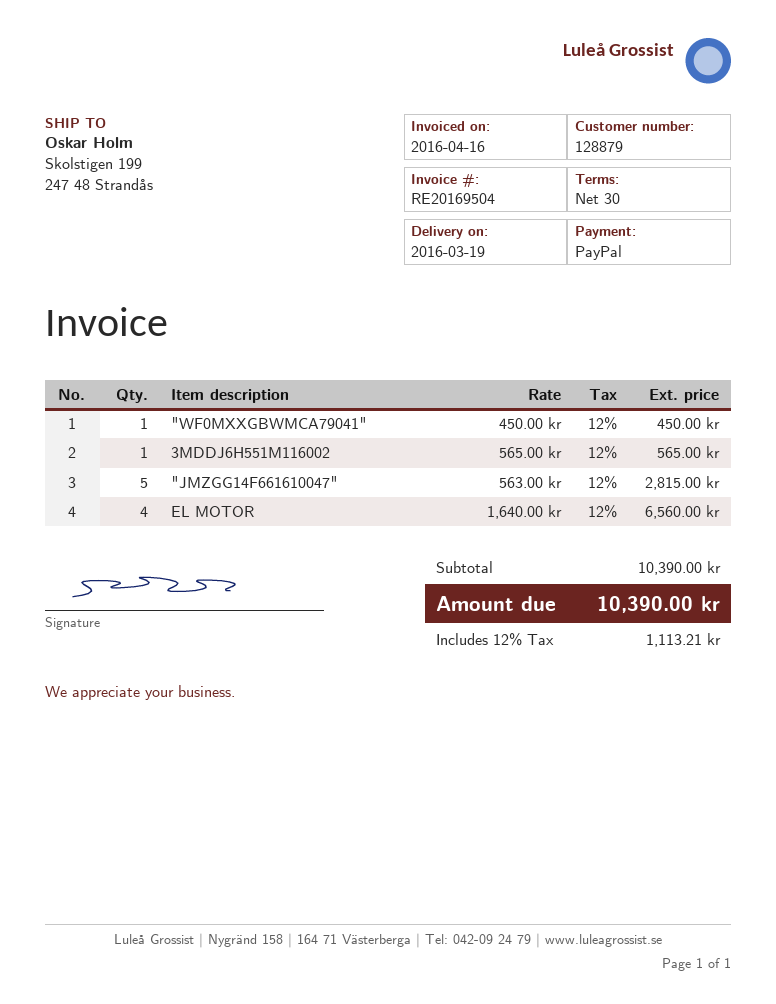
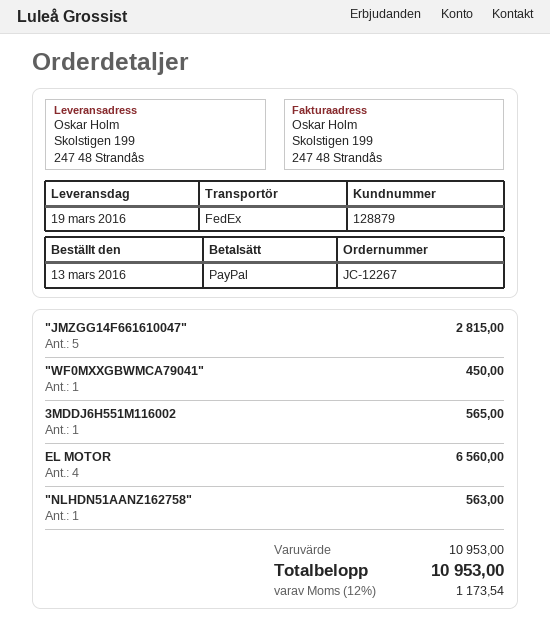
"NLHDN51AANZ162758": none -> 1 for 563.00
subtotal: 10390.00 -> 10953.00
tax: 12% = 1113.21 -> 12% = 1173.54
total: 10390.00 -> 10953.00

